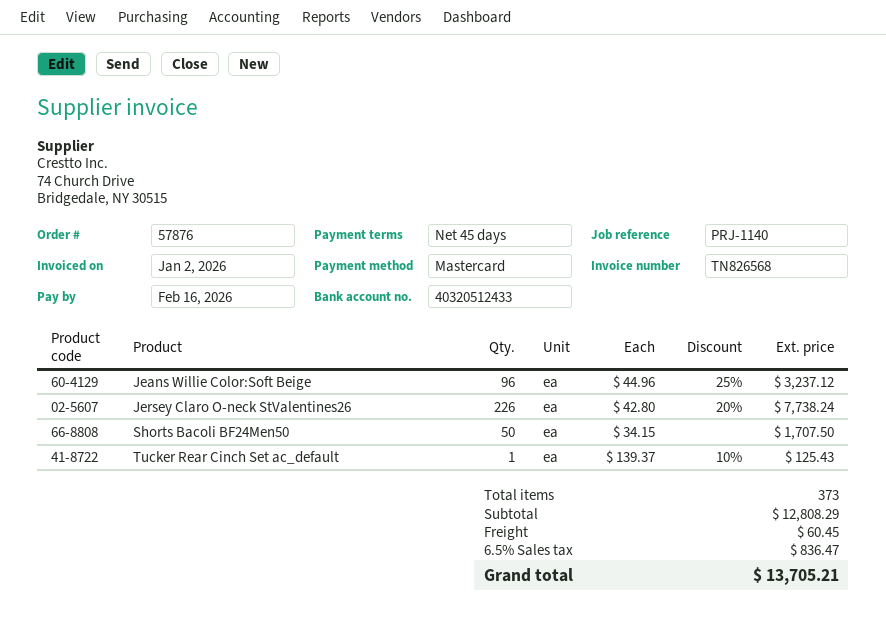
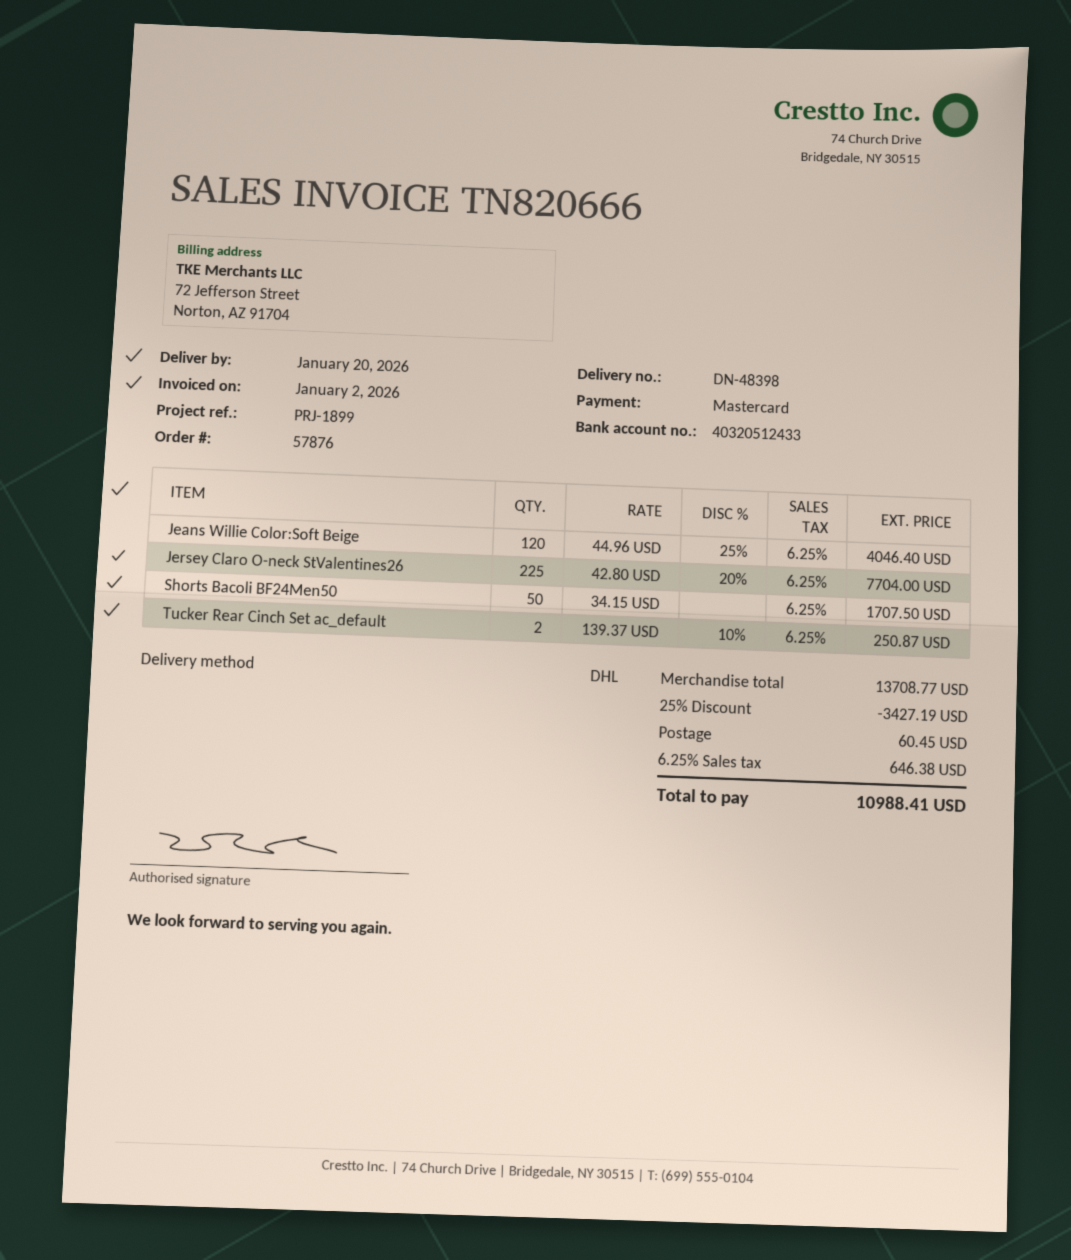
invoice number: TN826568 -> TN820666
reference: PRJ-1140 -> PRJ-1899
Jeans Willie Color:Soft Beige: 96 x 44.96 - 25% = 3237.12 -> 120 x 44.96 - 25% = 4046.40
Jersey Claro O-neck StValentines26: 226 x 42.80 - 20% = 7738.24 -> 225 x 42.80 - 20% = 7704.00
Tucker Rear Cinch Set ac_default: 1 x 139.37 - 10% = 125.43 -> 2 x 139.37 - 10% = 250.87
subtotal: 12808.29 -> 13708.77
discount: none -> 25% = 3427.19
tax: 6.5% = 836.47 -> 6.25% = 646.38
total: 13705.21 -> 10988.41

